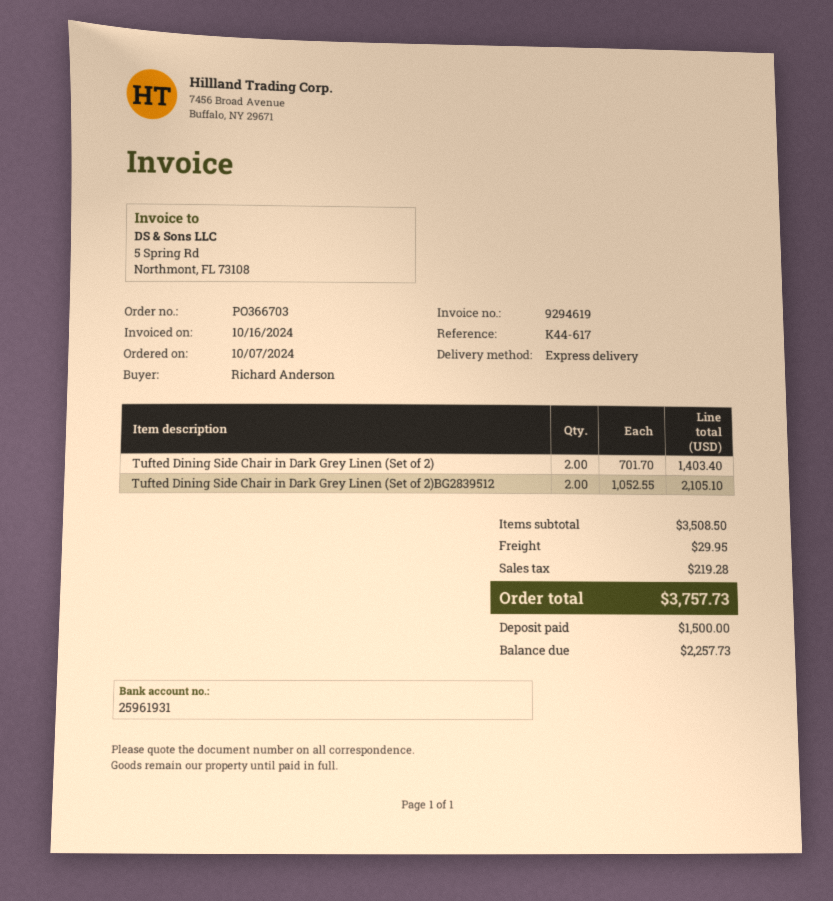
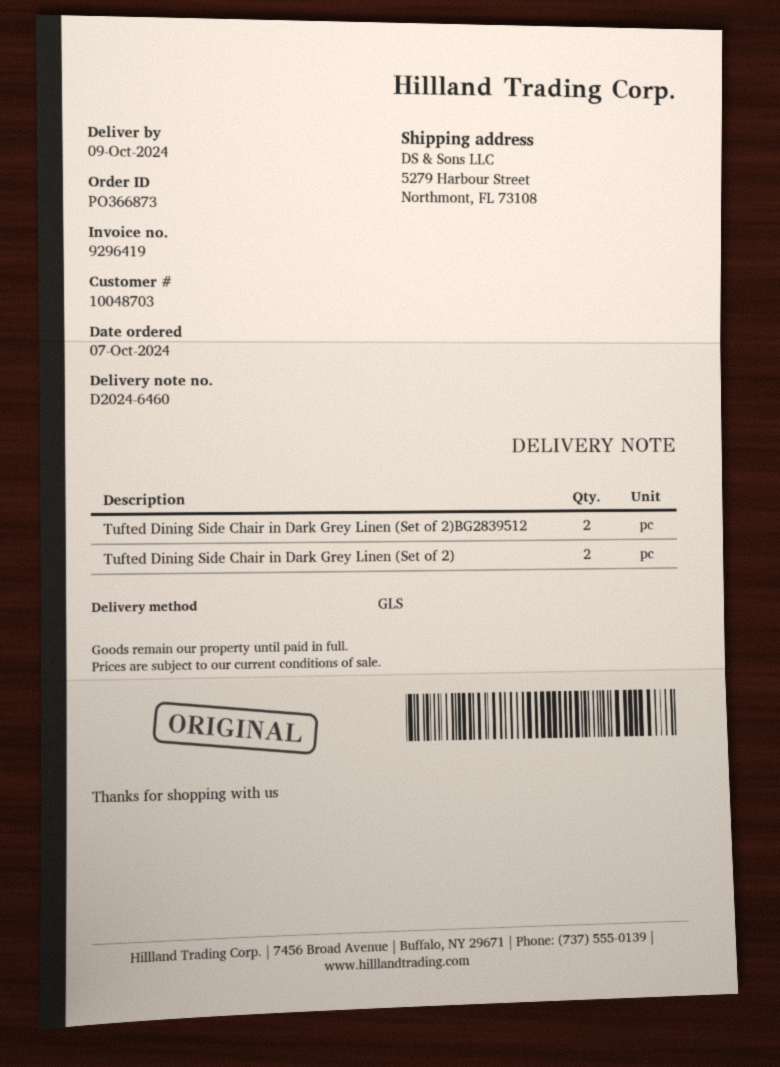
order number: PO366703 -> PO366873
invoice number: 9294619 -> 9296419
shipping method: express -> GLS

